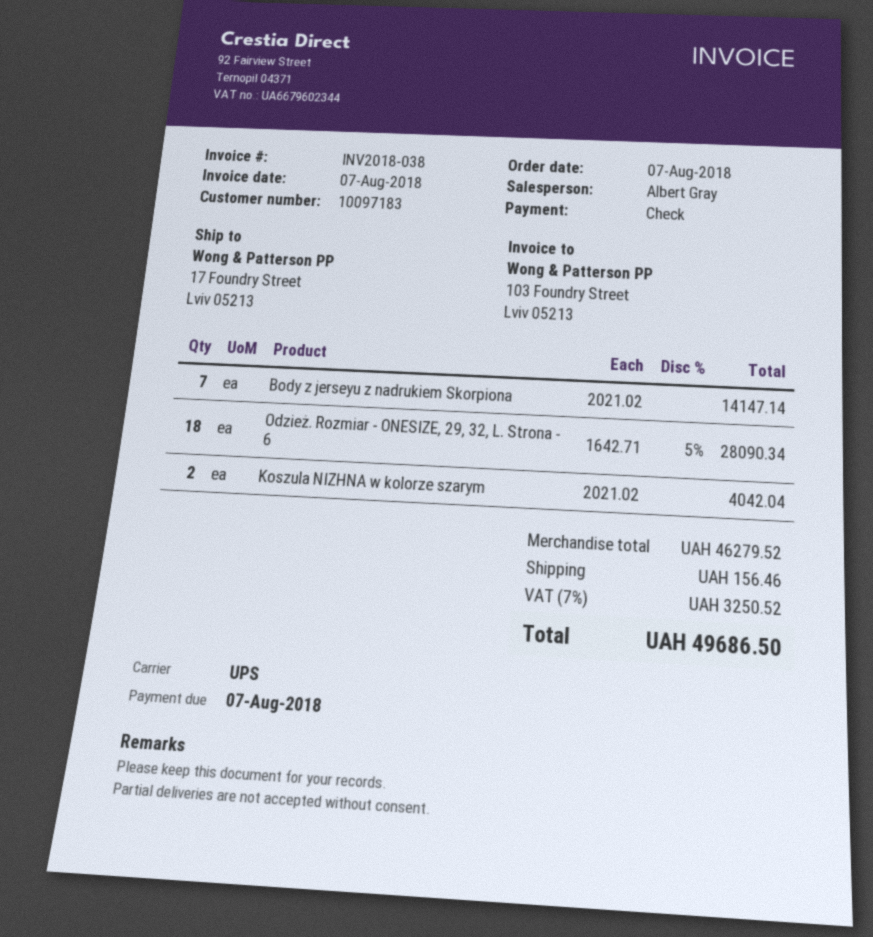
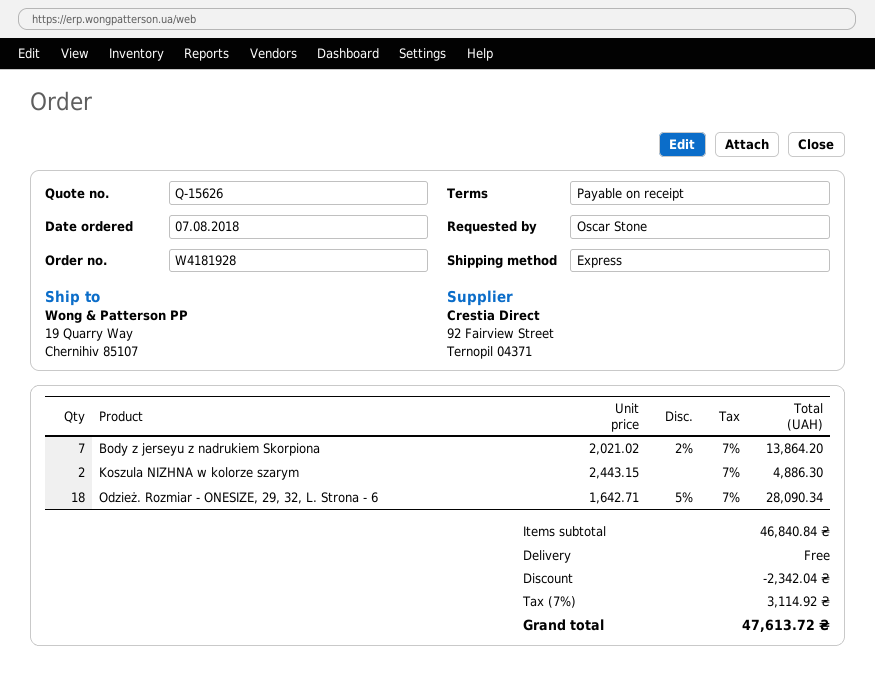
shipping method: UPS -> express
ship to: 17 Foundry Street, Lviv 05213 -> 19 Quarry Way, Chernihiv 85107
Body z jerseyu z nadrukiem Skorpiona: 7 x 2021.02 = 14147.14 -> 7 x 2021.02 - 2% = 13864.20
Koszula NIZHNA w kolorze szarym: 2 x 2021.02 = 4042.04 -> 2 x 2443.15 = 4886.30
subtotal: 46279.52 -> 46840.84
discount: none -> 2342.04
shipping: 156.46 -> 0.00
tax: 7% = 3250.52 -> 7% = 3114.92
total: 49686.50 -> 47613.72

